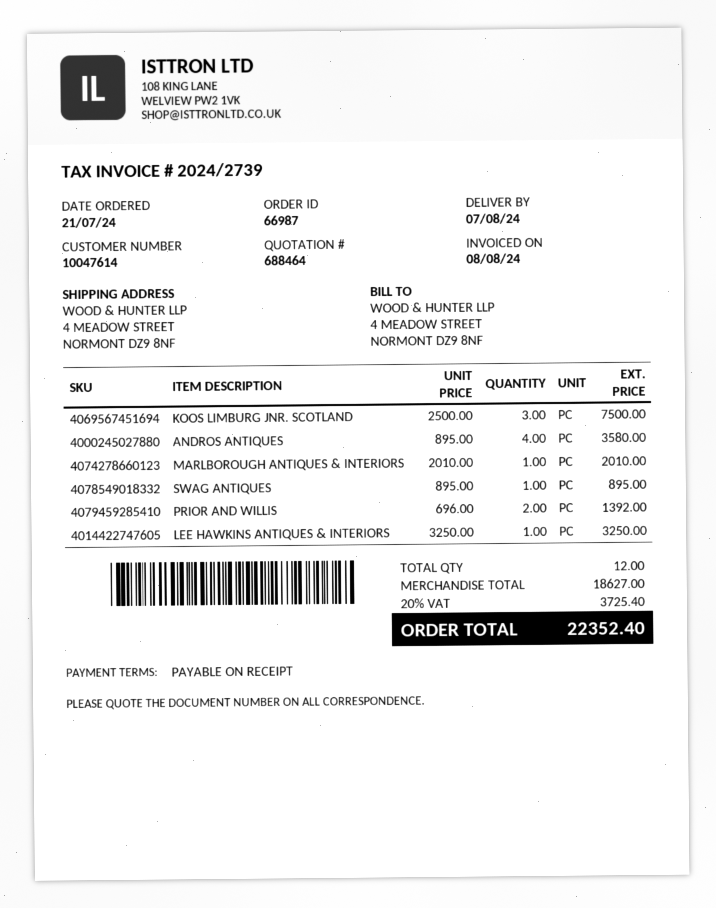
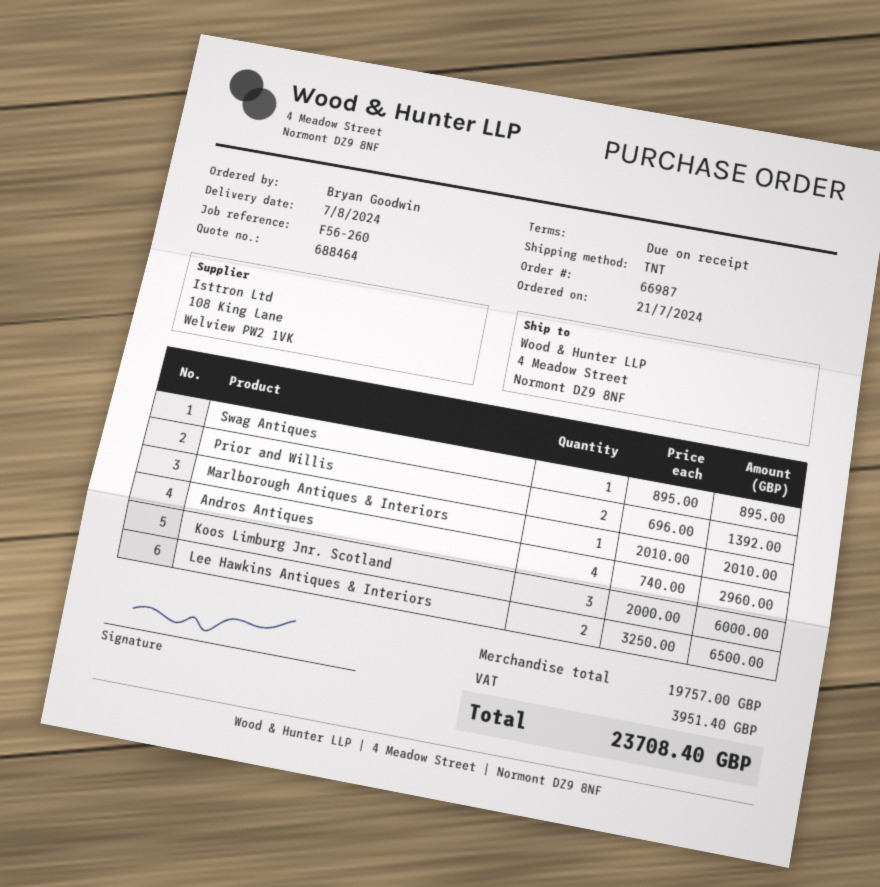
KOOS LIMBURG JNR. SCOTLAND: 3 x 2500.00 = 7500.00 -> 3 x 2000.00 = 6000.00
ANDROS ANTIQUES: 4 x 895.00 = 3580.00 -> 4 x 740.00 = 2960.00
LEE HAWKINS ANTIQUES & INTERIORS: 1 x 3250.00 = 3250.00 -> 2 x 3250.00 = 6500.00
subtotal: 18627.00 -> 19757.00
tax: 3725.40 -> 3951.40
total: 22352.40 -> 23708.40

